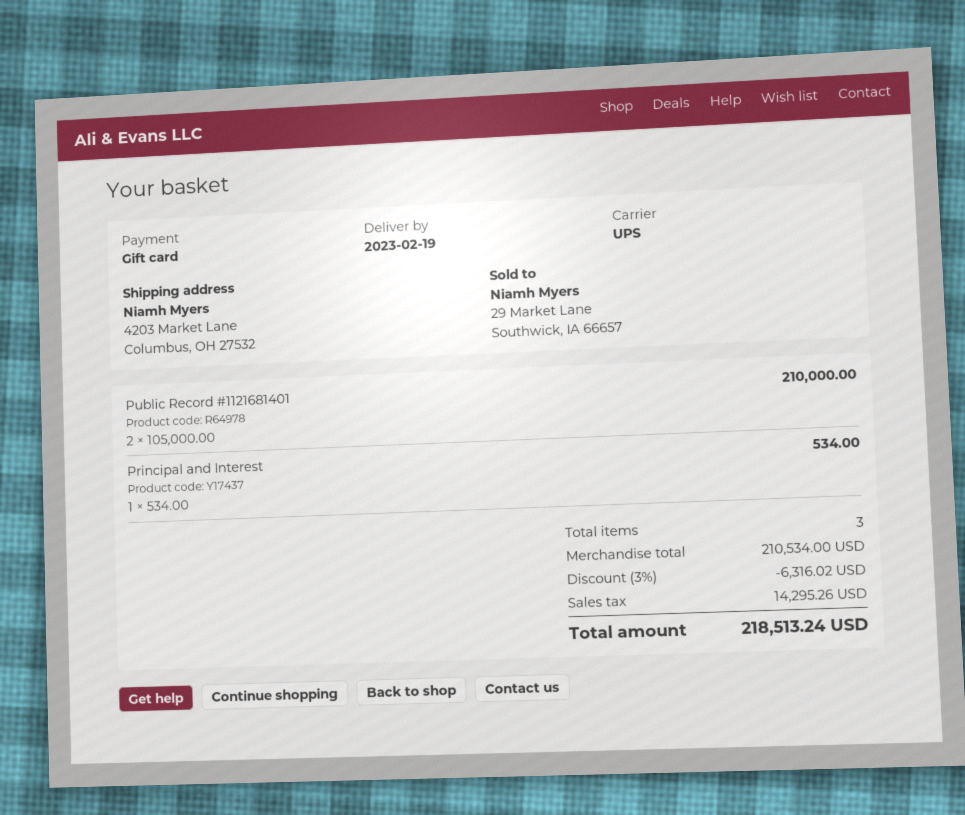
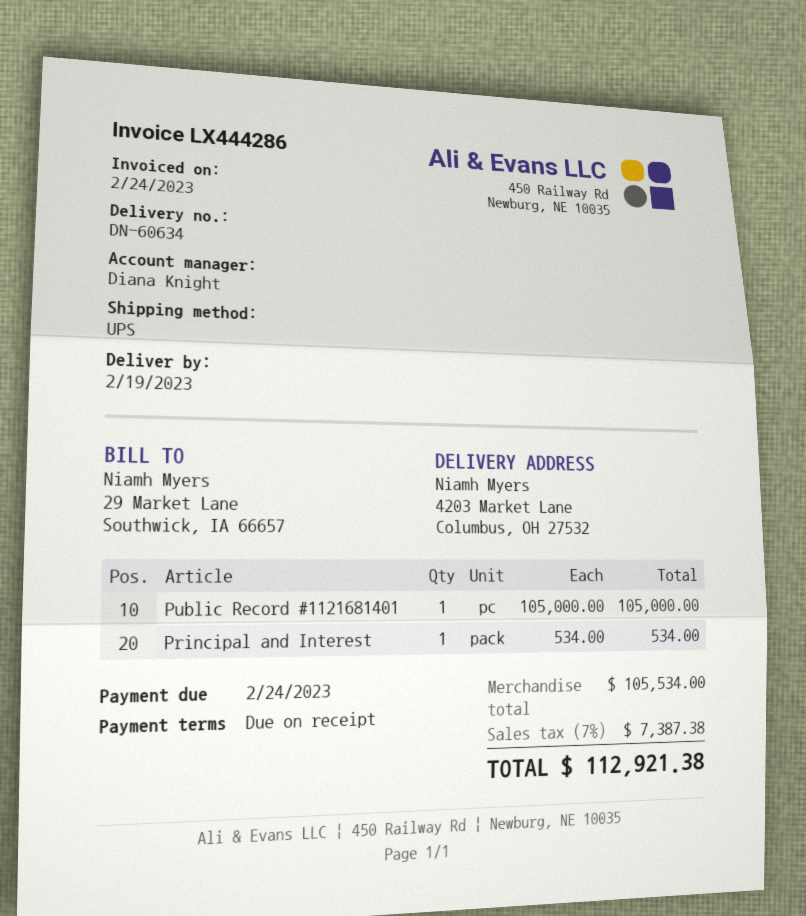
Public Record #1121681401: 2 x 105000.00 = 210000.00 -> 1 x 105000.00 = 105000.00
subtotal: 210534.00 -> 105534.00
discount: 3% = 6316.02 -> none
tax: 14295.26 -> 7387.38
total: 218513.24 -> 112921.38

